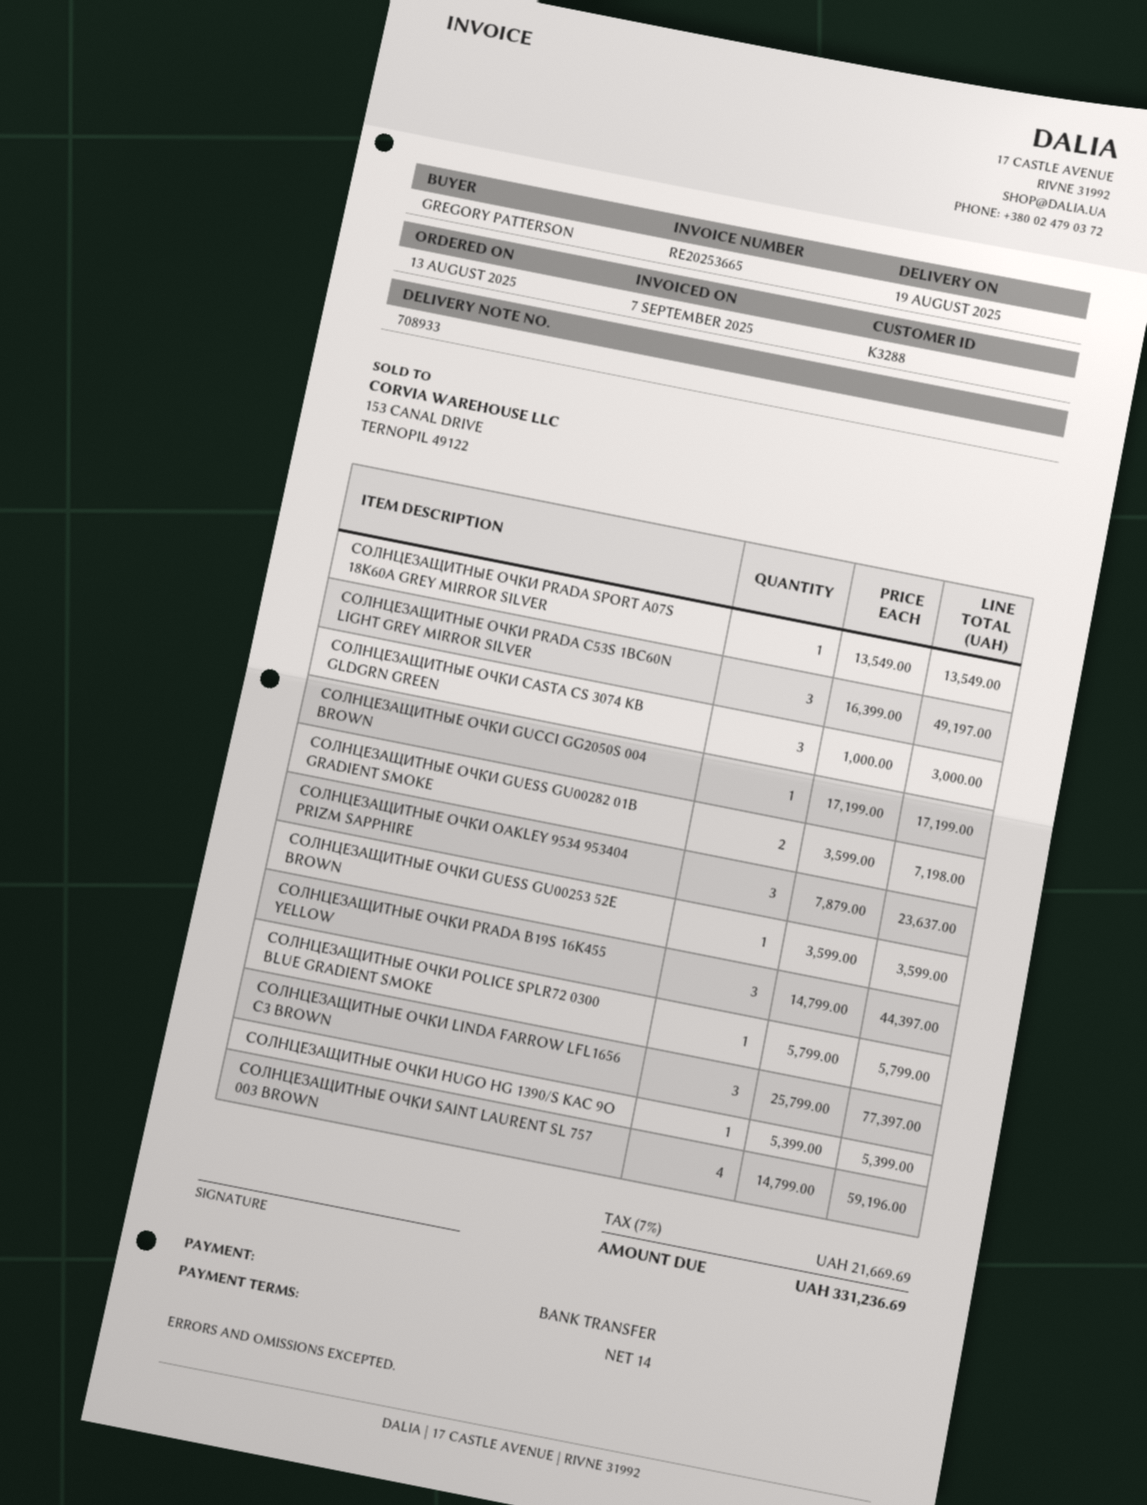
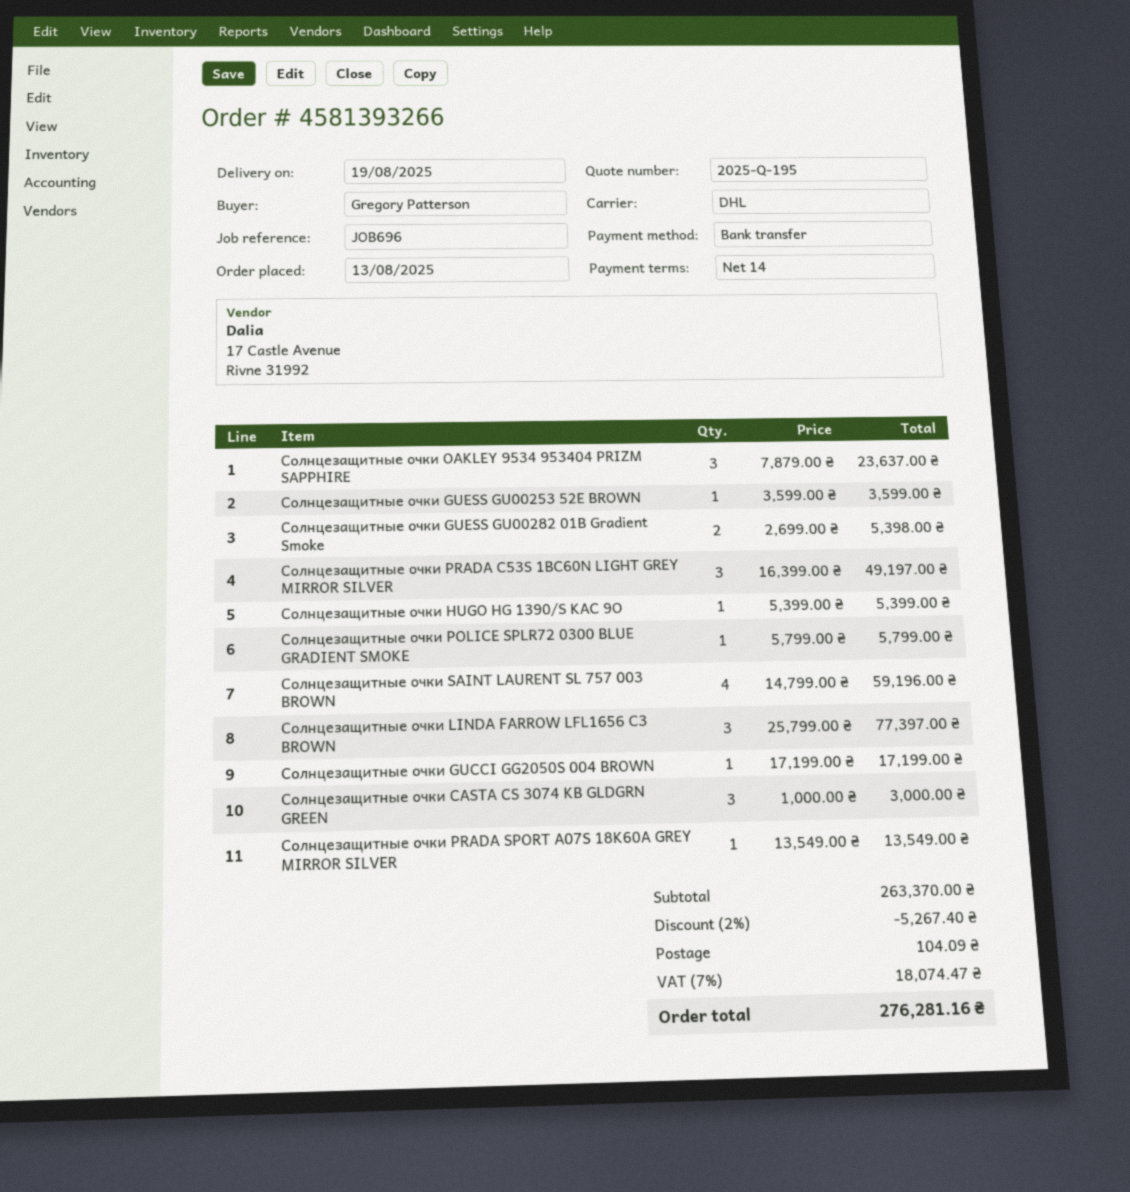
СОЛНЦЕЗАЩИТНЫЕ ОЧКИ GUESS GU00282 01B GRADIENT SMOKE: 2 x 3599.00 = 7198.00 -> 2 x 2699.00 = 5398.00
СОЛНЦЕЗАЩИТНЫЕ ОЧКИ PRADA B19S 16K455 YELLOW: 3 x 14799.00 = 44397.00 -> none
discount: none -> 2% = 5267.40
shipping: none -> 104.09
tax: 7% = 21669.69 -> 7% = 18074.47
total: 331236.69 -> 276281.16

